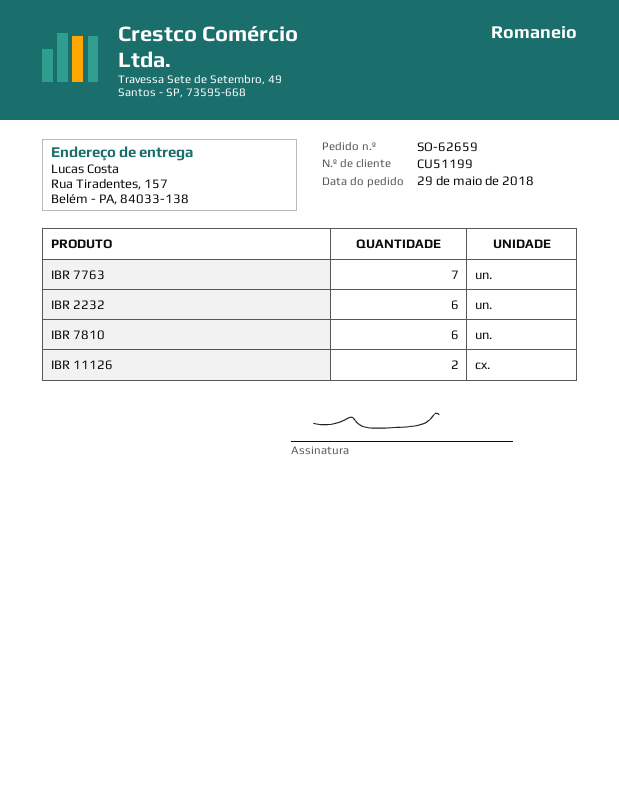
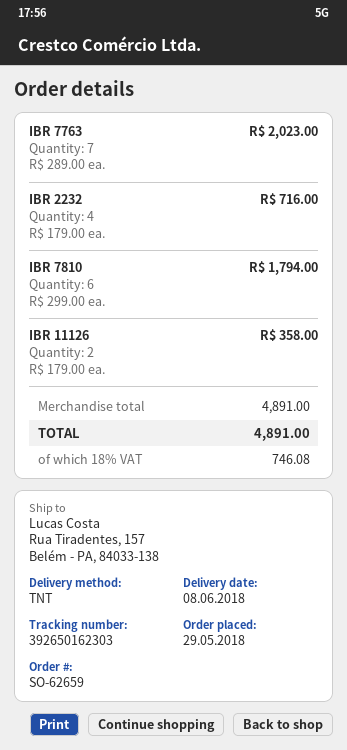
IBR 2232: 6 -> 4

